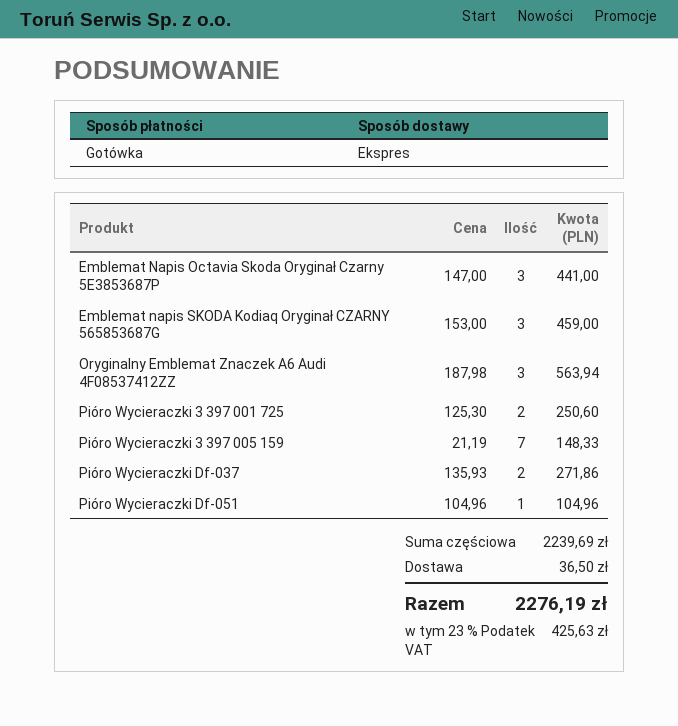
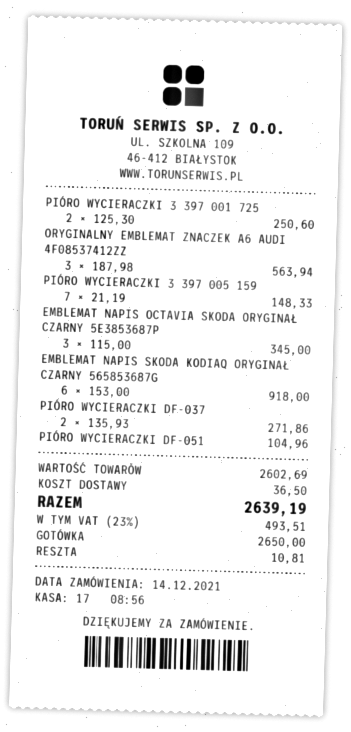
Emblemat Napis Octavia Skoda Oryginał Czarny 5E3853687P: 3 x 147.00 = 441.00 -> 3 x 115.00 = 345.00
Emblemat napis SKODA Kodiaq Oryginał CZARNY 565853687G: 3 x 153.00 = 459.00 -> 6 x 153.00 = 918.00
subtotal: 2239.69 -> 2602.69
tax: 23% = 425.63 -> 23% = 493.51
total: 2276.19 -> 2639.19

